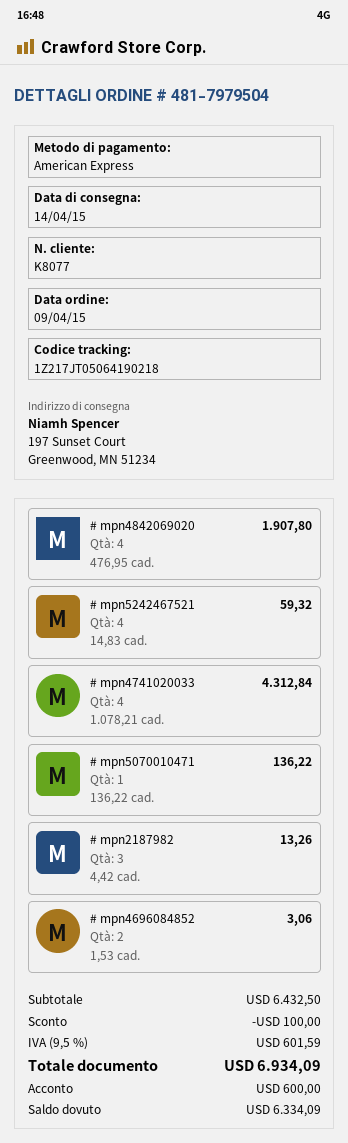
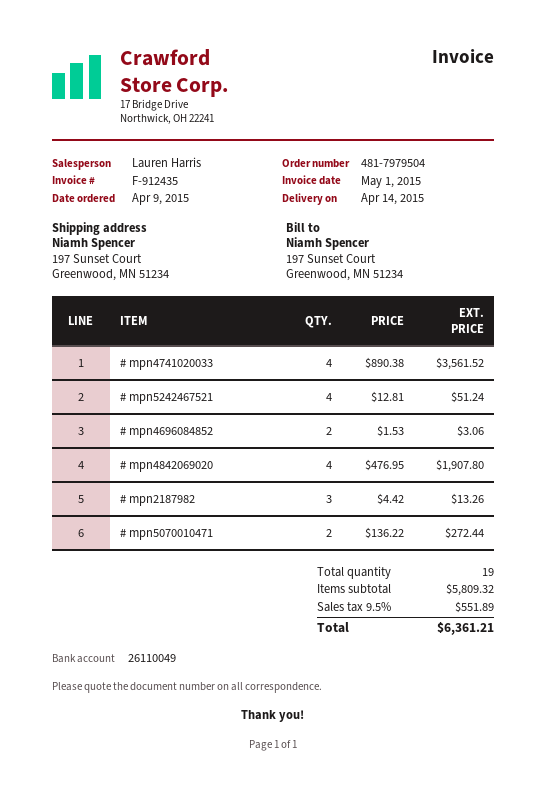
# mpn5242467521: 4 x 14.83 = 59.32 -> 4 x 12.81 = 51.24
# mpn4741020033: 4 x 1078.21 = 4312.84 -> 4 x 890.38 = 3561.52
# mpn5070010471: 1 x 136.22 = 136.22 -> 2 x 136.22 = 272.44
subtotal: 6432.50 -> 5809.32
discount: 100.00 -> none
tax: 9.5% = 601.59 -> 9.5% = 551.89
total: 6934.09 -> 6361.21

